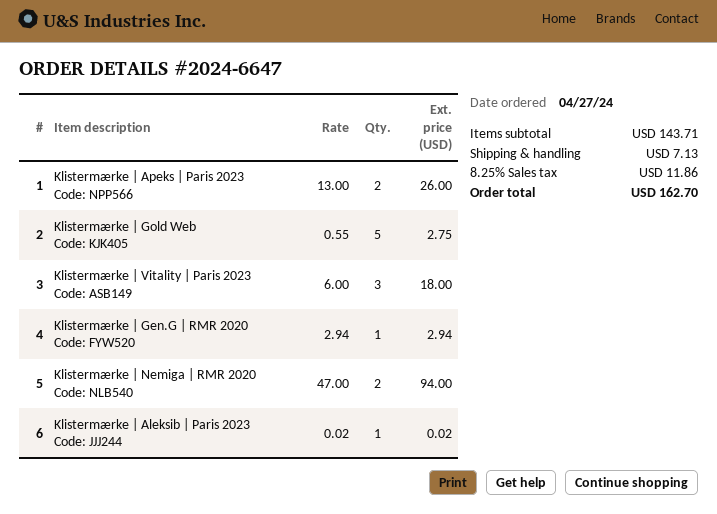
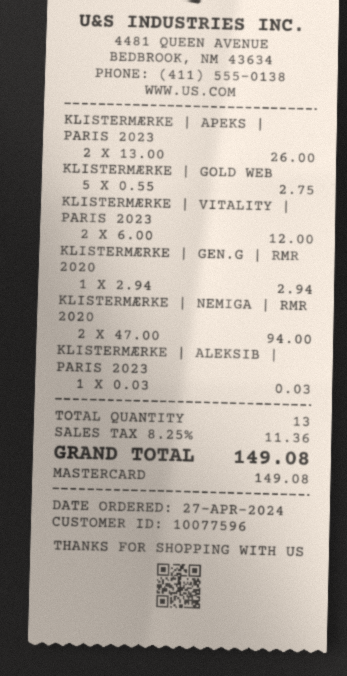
Klistermærke | Vitality | Paris 2023: 3 x 6.00 = 18.00 -> 2 x 6.00 = 12.00
Klistermærke | Aleksib | Paris 2023: 1 x 0.02 = 0.02 -> 1 x 0.03 = 0.03
shipping: 7.13 -> none
tax: 8.25% = 11.86 -> 8.25% = 11.36
total: 162.70 -> 149.08

